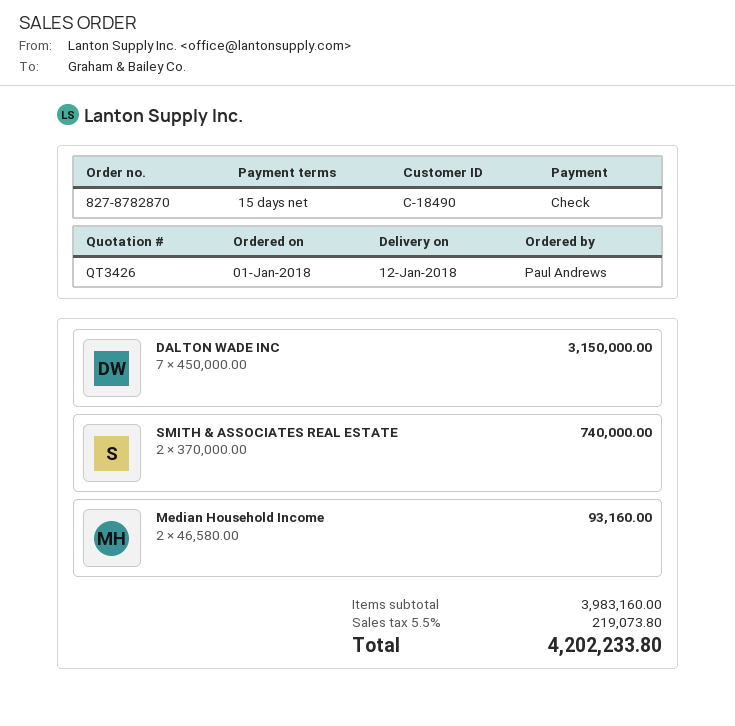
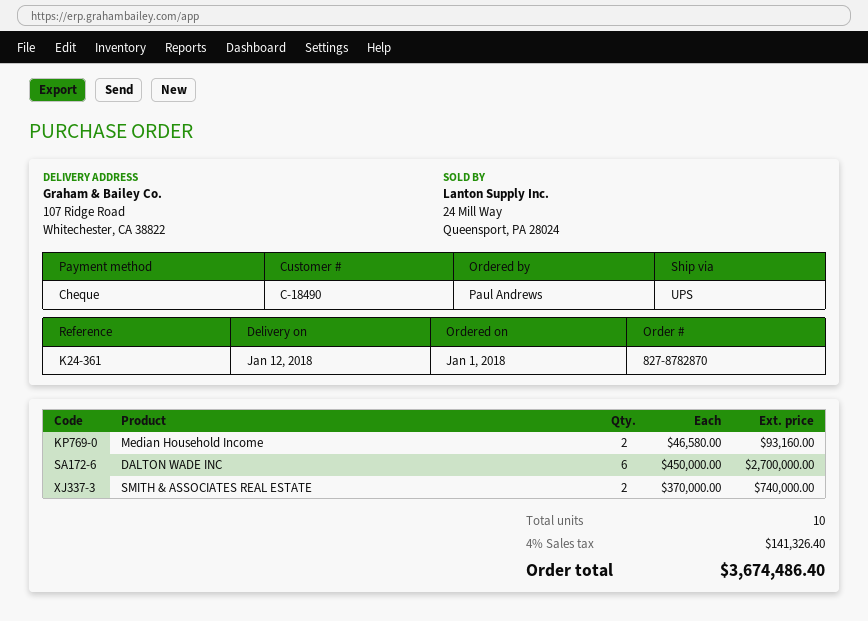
DALTON WADE INC: 7 x 450000.00 = 3150000.00 -> 6 x 450000.00 = 2700000.00
tax: 5.5% = 219073.80 -> 4% = 141326.40
total: 4202233.80 -> 3674486.40

